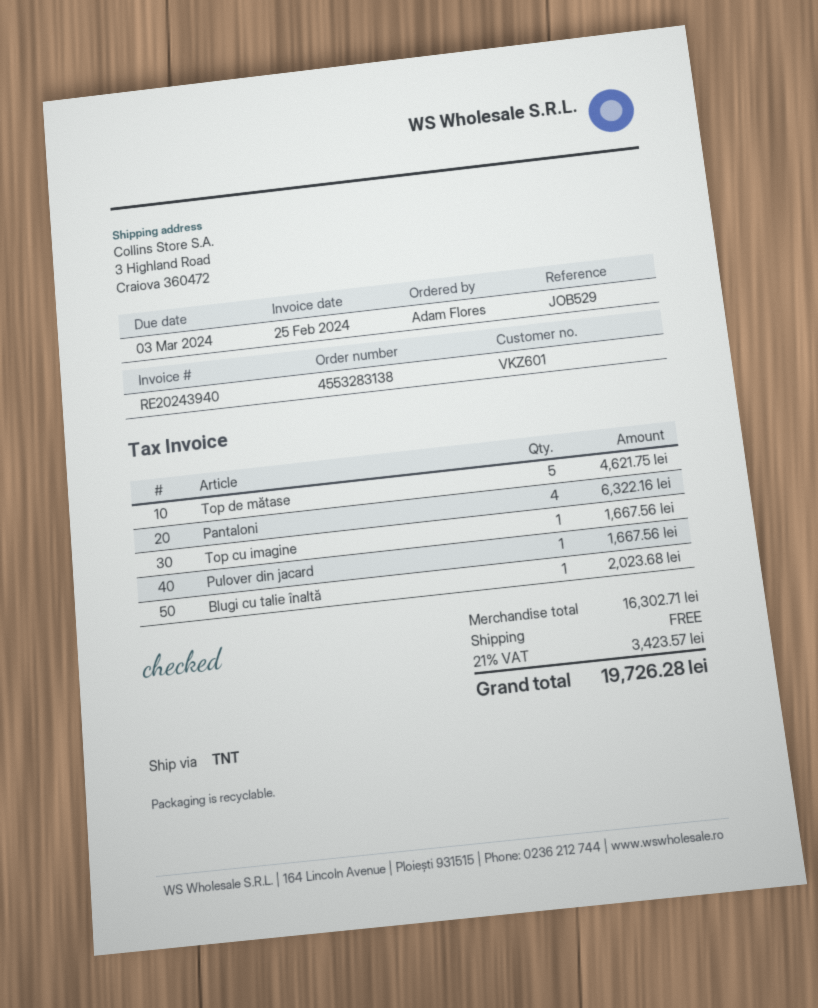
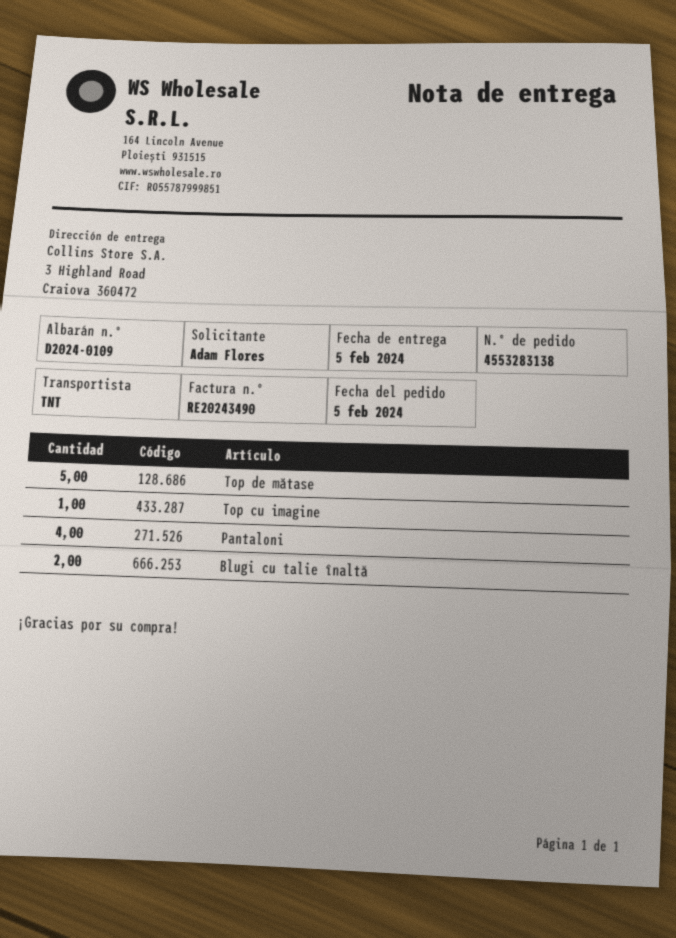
invoice number: RE20243940 -> RE20243490
Pulover din jacard: 1 -> none
Blugi cu talie înaltă: 1 -> 2

